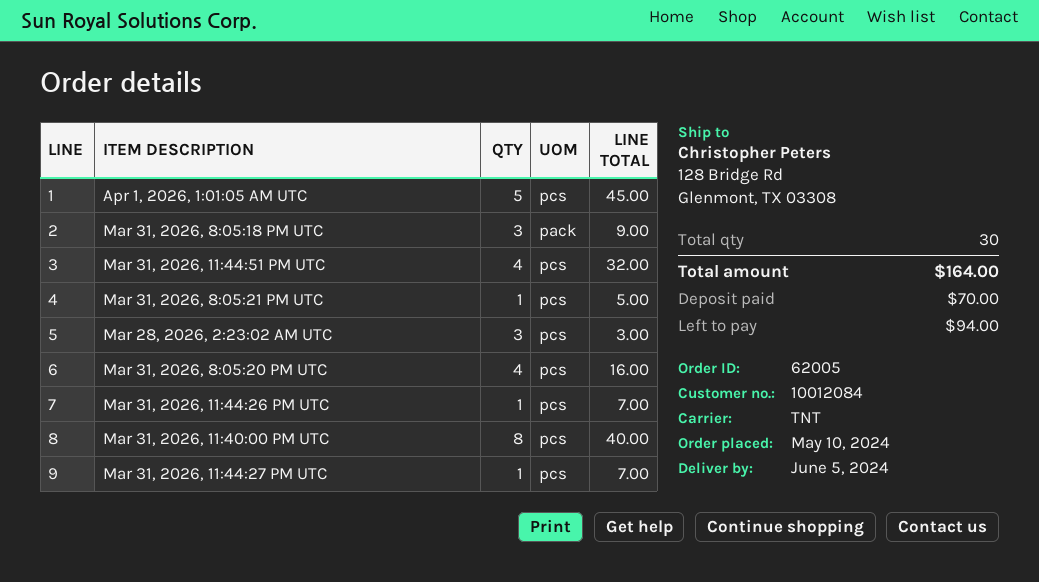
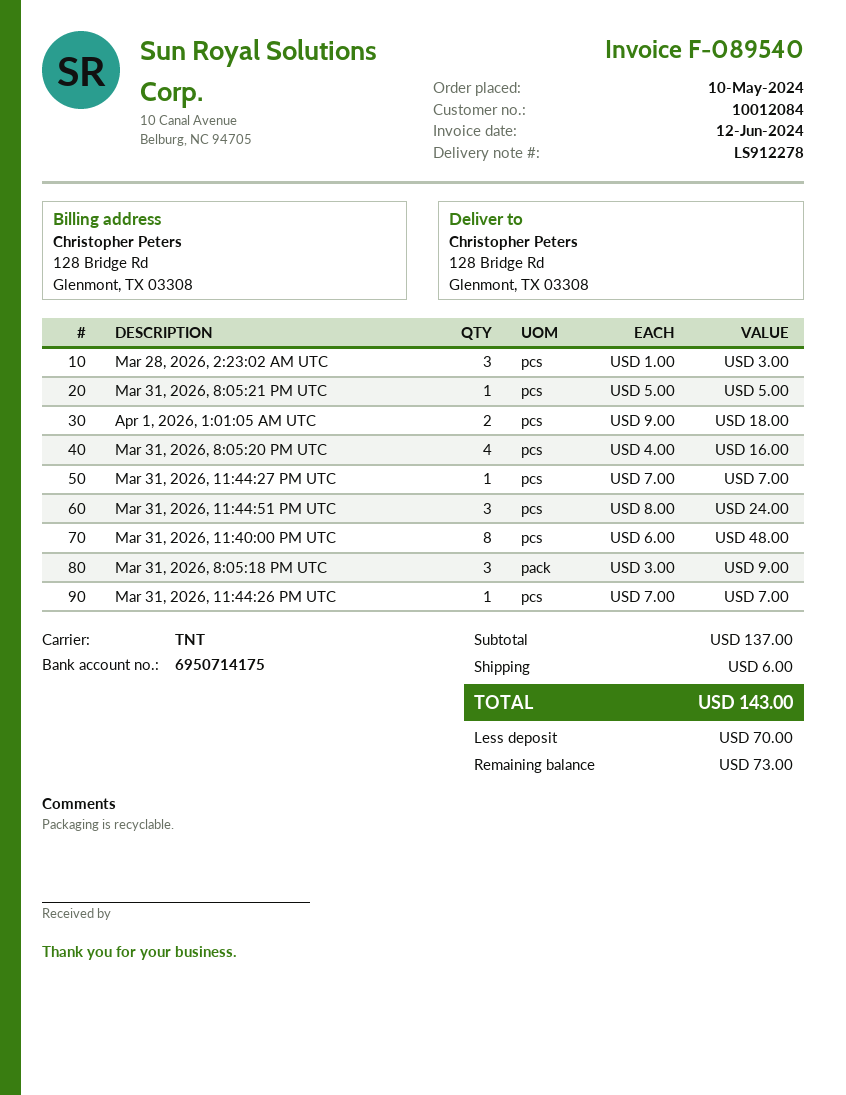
Apr 1, 2026, 1:01:05 AM UTC: 5 for 45.00 -> 2 for 18.00
Mar 31, 2026, 11:44:51 PM UTC: 4 for 32.00 -> 3 for 24.00
Mar 31, 2026, 11:40:00 PM UTC: 8 for 40.00 -> 8 for 48.00
shipping: none -> 6.00
total: 164.00 -> 143.00
balance: 94.00 -> 73.00

